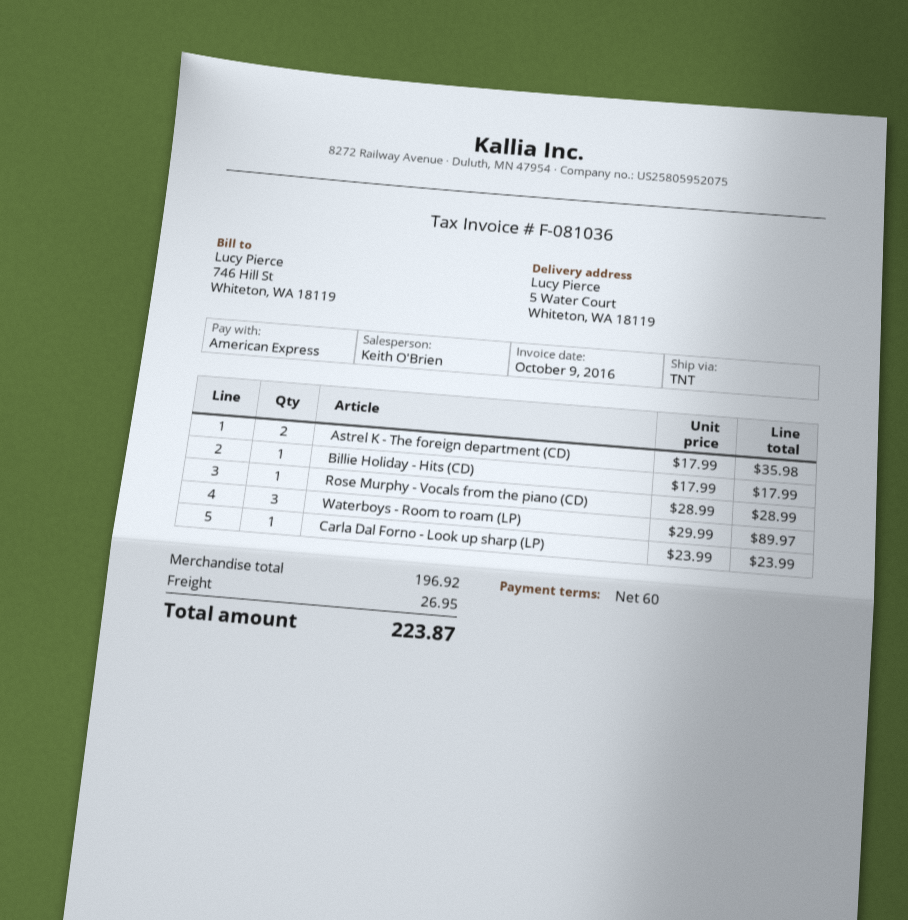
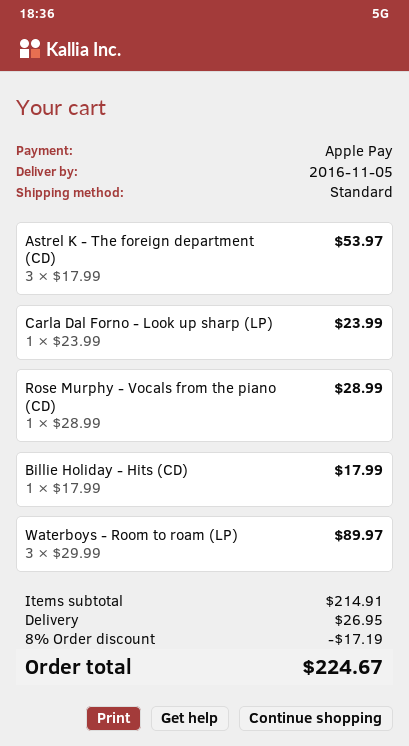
payment method: American Express -> Apple Pay
shipping method: TNT -> standard
Astrel K - The foreign department (CD): 2 x 17.99 = 35.98 -> 3 x 17.99 = 53.97
subtotal: 196.92 -> 214.91
discount: none -> 8% = 17.19
total: 223.87 -> 224.67

